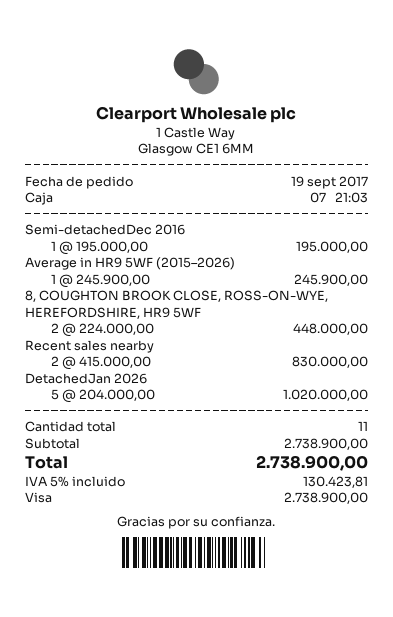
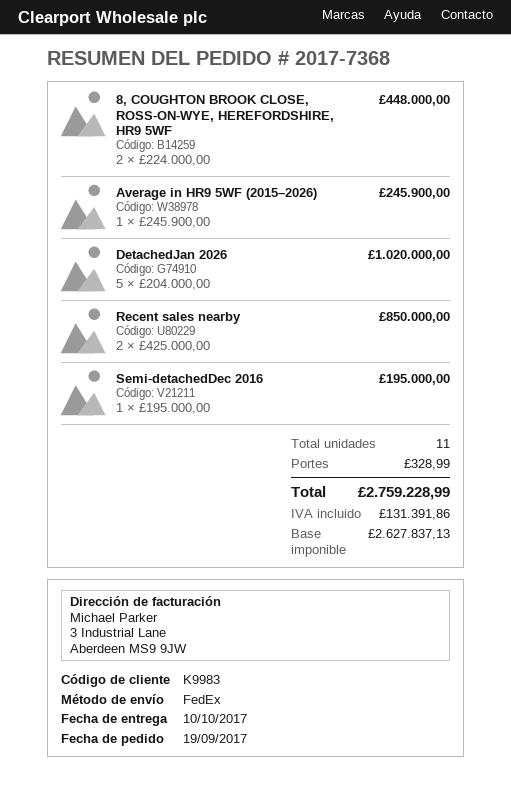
Recent sales nearby: 2 x 415000.00 = 830000.00 -> 2 x 425000.00 = 850000.00
shipping: none -> 328.99
tax: 130423.81 -> 131391.86
total: 2738900.00 -> 2759228.99

